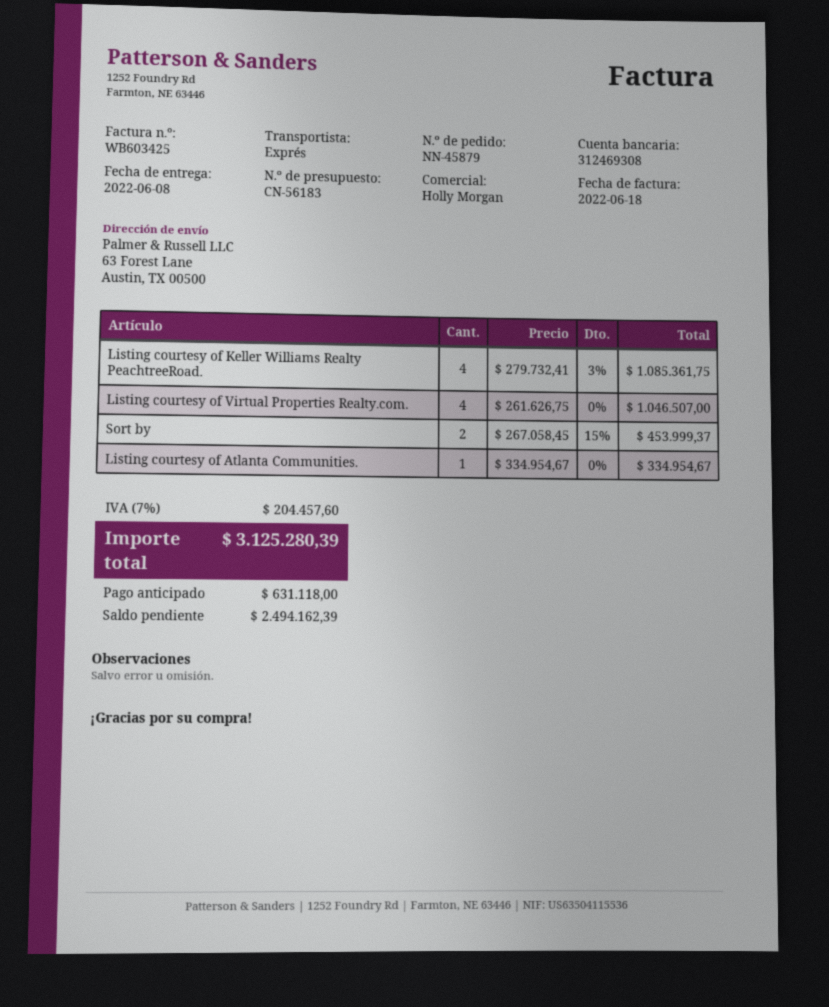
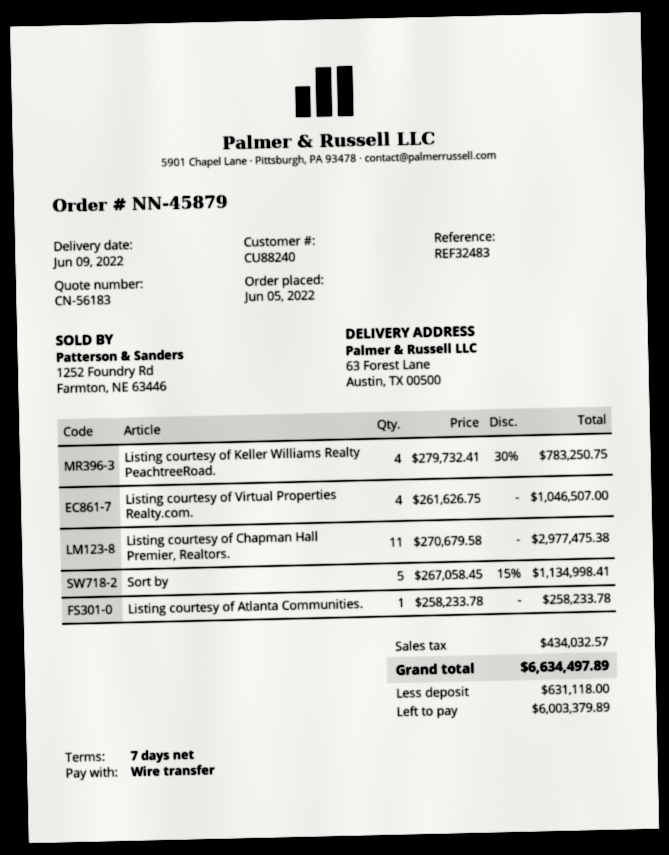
delivery date: 2022-06-08 -> 2022-06-09
Listing courtesy of Keller Williams Realty PeachtreeRoad.: 4 x 279732.41 - 3% = 1085361.75 -> 4 x 279732.41 - 30% = 783250.75
Sort by: 2 x 267058.45 - 15% = 453999.37 -> 5 x 267058.45 - 15% = 1134998.41
Listing courtesy of Atlanta Communities.: 1 x 334954.67 = 334954.67 -> 1 x 258233.78 = 258233.78
Listing courtesy of Chapman Hall Premier, Realtors.: none -> 11 x 270679.58 = 2977475.38
tax: 204457.60 -> 434032.57
total: 3125280.39 -> 6634497.89
balance: 2494162.39 -> 6003379.89

